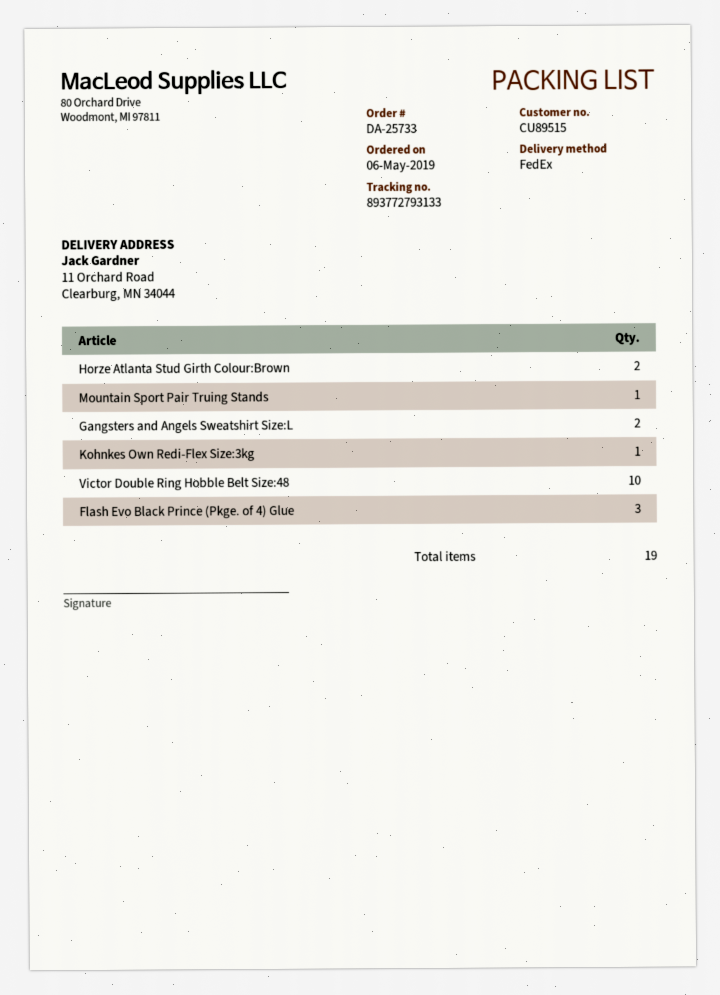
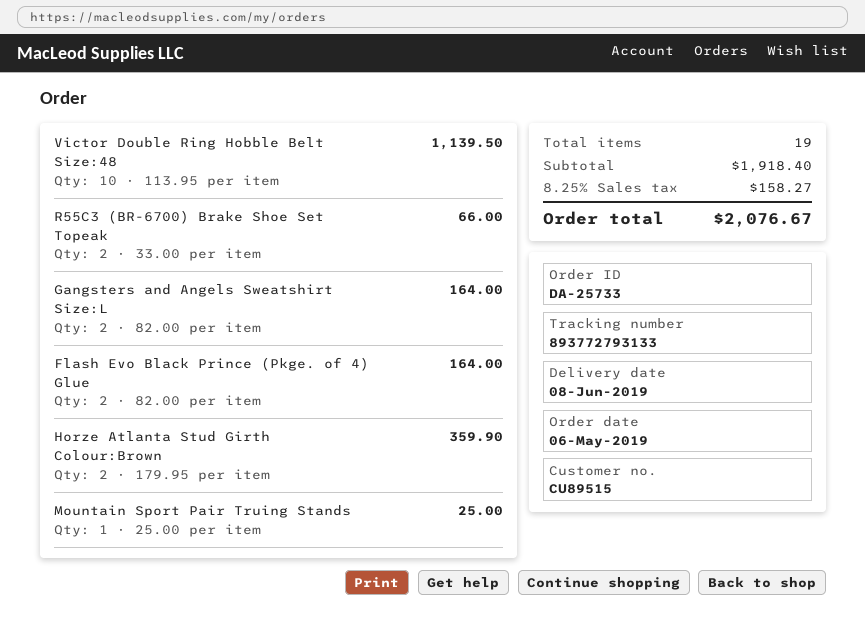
Kohnkes Own Redi-Flex Size:3kg: 1 -> none
Flash Evo Black Prince (Pkge. of 4) Glue: 3 -> 2
R55C3 (BR-6700) Brake Shoe Set Topeak: none -> 2

